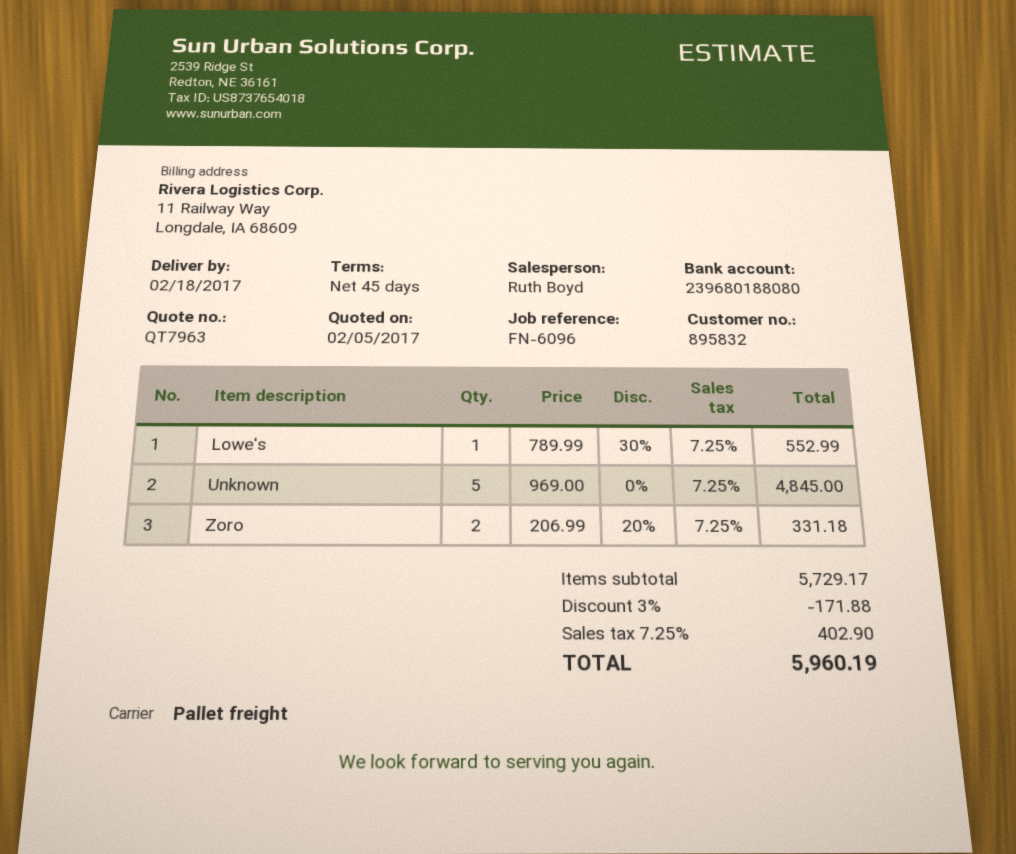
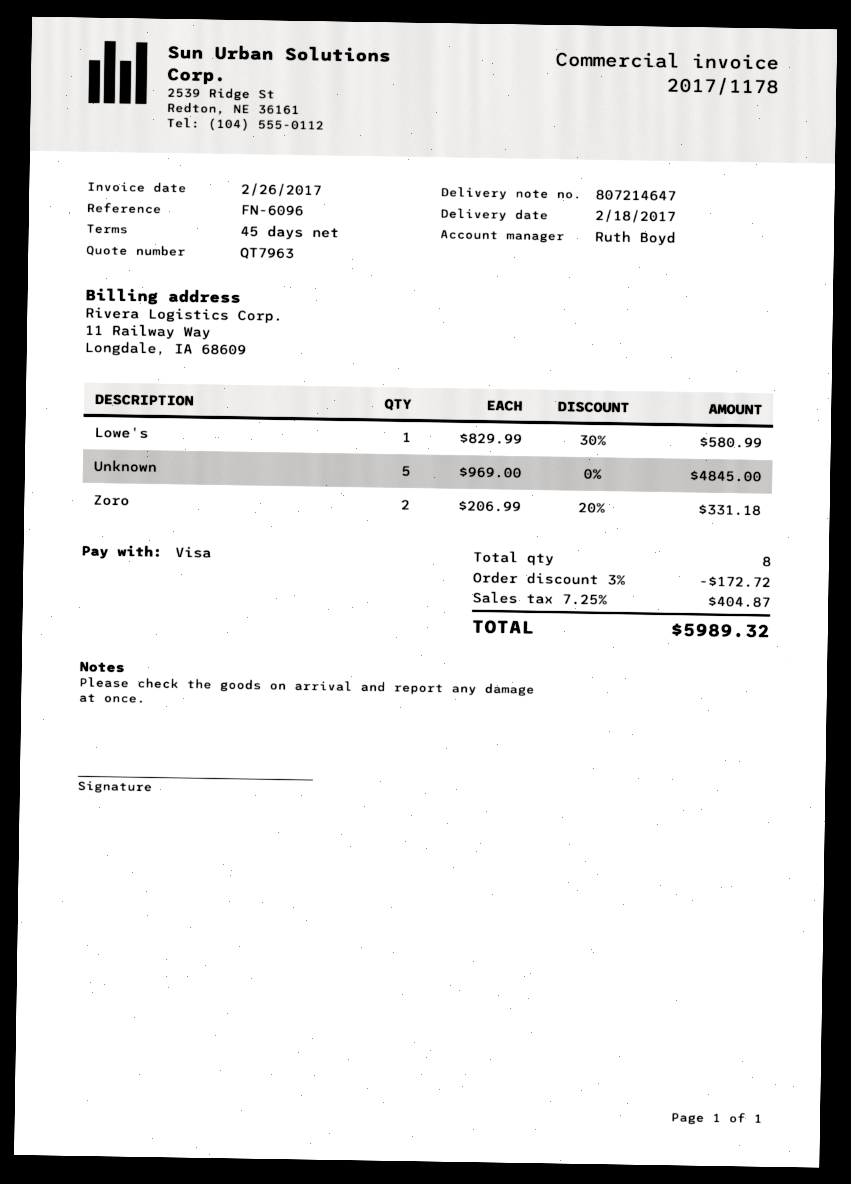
Lowe's: 1 x 789.99 - 30% = 552.99 -> 1 x 829.99 - 30% = 580.99
discount: 3% = 171.88 -> 3% = 172.72
tax: 7.25% = 402.90 -> 7.25% = 404.87
total: 5960.19 -> 5989.32

